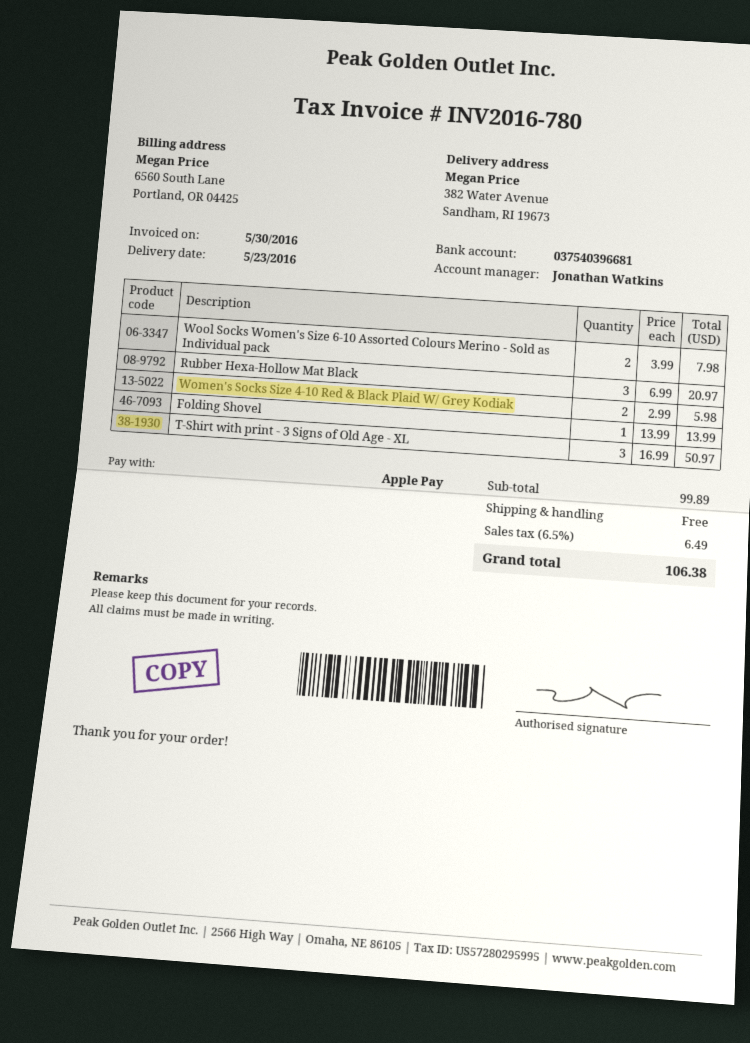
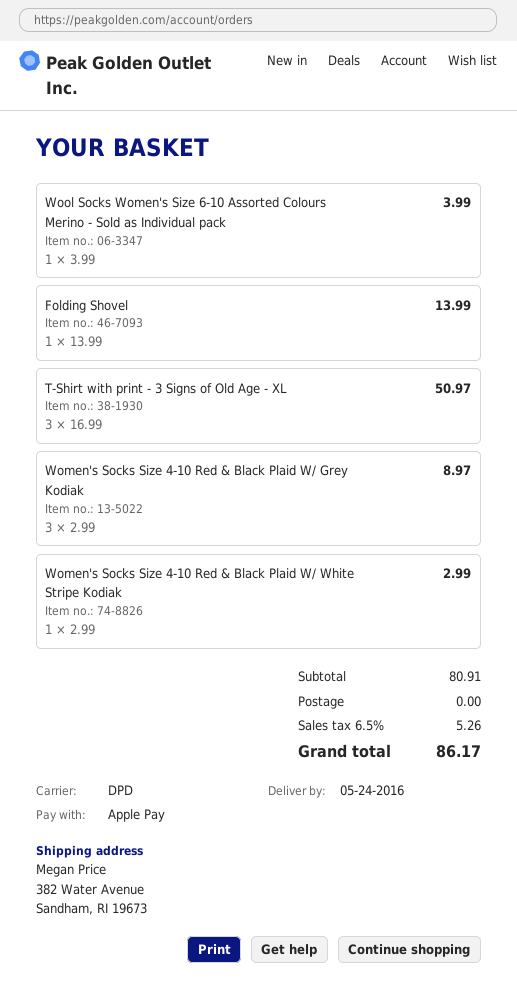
delivery date: 2016-05-23 -> 2016-05-24
Wool Socks Women's Size 6-10 Assorted Colours Merino - Sold as Individual pack: 2 x 3.99 = 7.98 -> 1 x 3.99 = 3.99
Rubber Hexa-Hollow Mat Black: 3 x 6.99 = 20.97 -> none
Women's Socks Size 4-10 Red & Black Plaid W/ Grey Kodiak: 2 x 2.99 = 5.98 -> 3 x 2.99 = 8.97
Women's Socks Size 4-10 Red & Black Plaid W/ White Stripe Kodiak: none -> 1 x 2.99 = 2.99
subtotal: 99.89 -> 80.91
tax: 6.5% = 6.49 -> 6.5% = 5.26
total: 106.38 -> 86.17

